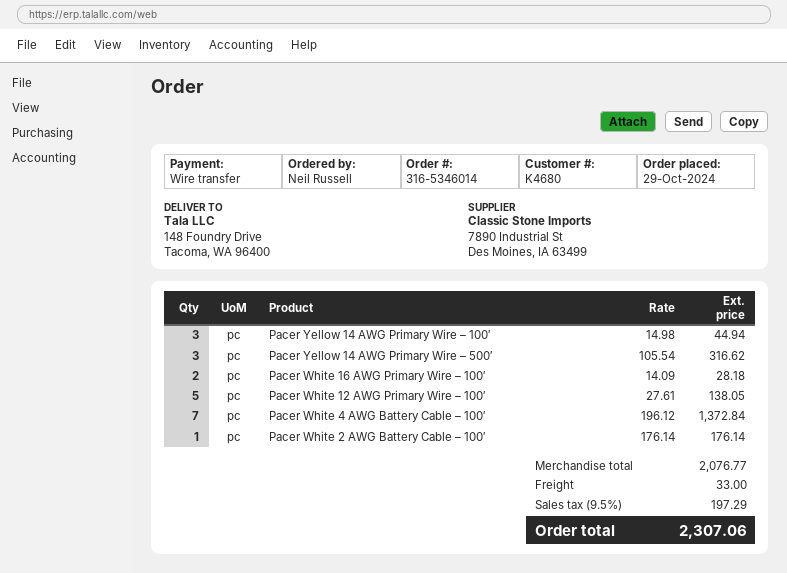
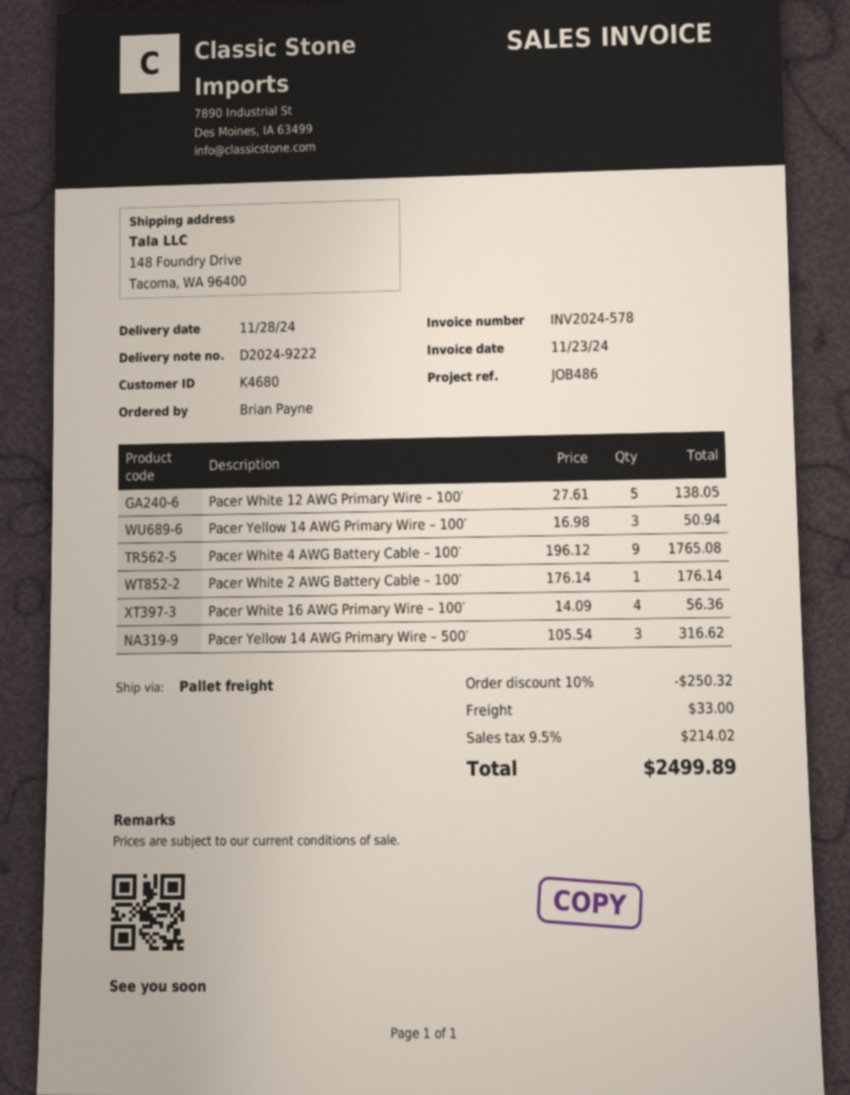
ordered by: Neil Russell -> Brian Payne
Pacer Yellow 14 AWG Primary Wire – 100′: 3 x 14.98 = 44.94 -> 3 x 16.98 = 50.94
Pacer White 16 AWG Primary Wire – 100′: 2 x 14.09 = 28.18 -> 4 x 14.09 = 56.36
Pacer White 4 AWG Battery Cable – 100′: 7 x 196.12 = 1372.84 -> 9 x 196.12 = 1765.08
discount: none -> 10% = 250.32
tax: 9.5% = 197.29 -> 9.5% = 214.02
total: 2307.06 -> 2499.89

